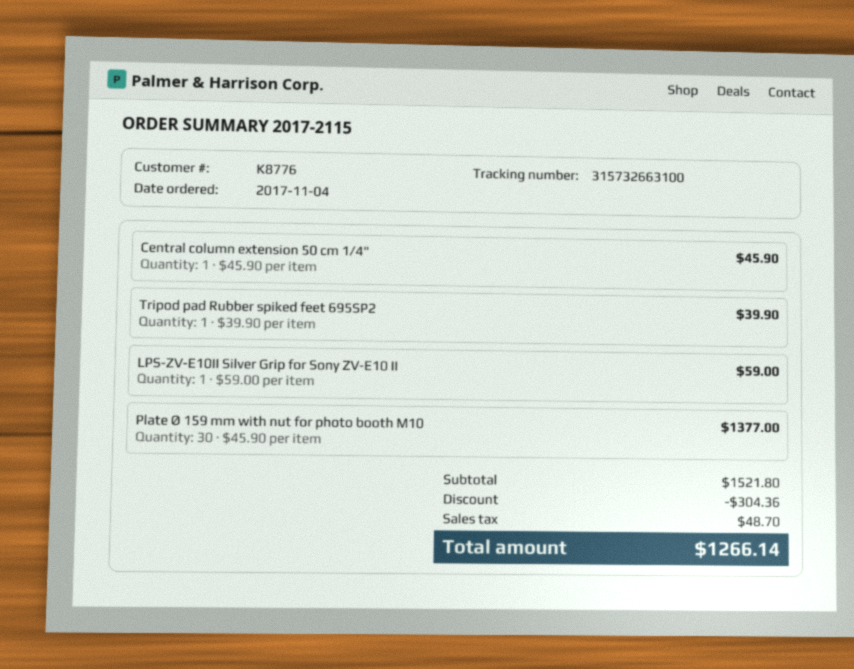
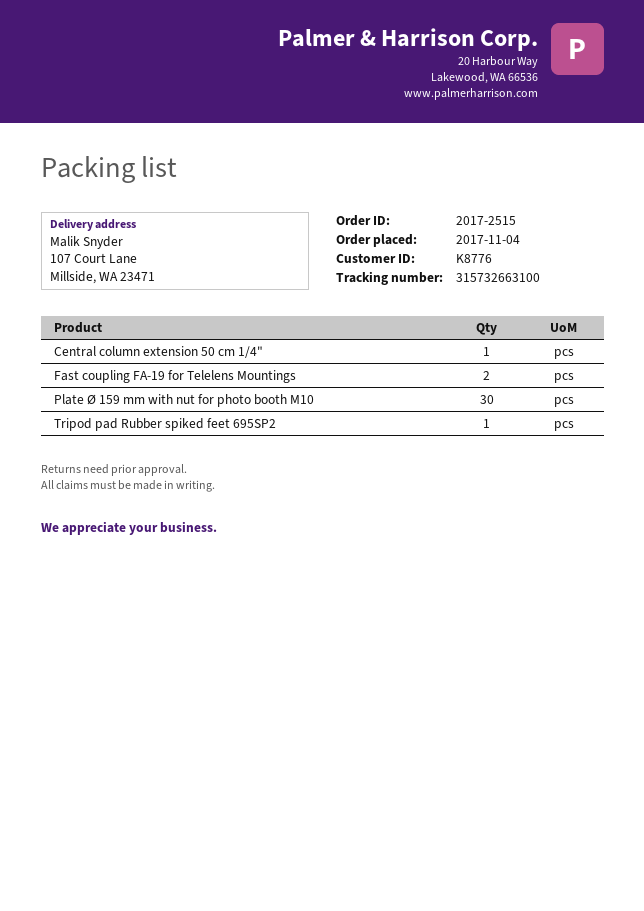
order number: 2017-2115 -> 2017-2515
LPS-ZV-E10II Silver Grip for Sony ZV-E10 II: 1 -> none
Fast coupling FA-19 for Telelens Mountings: none -> 2

